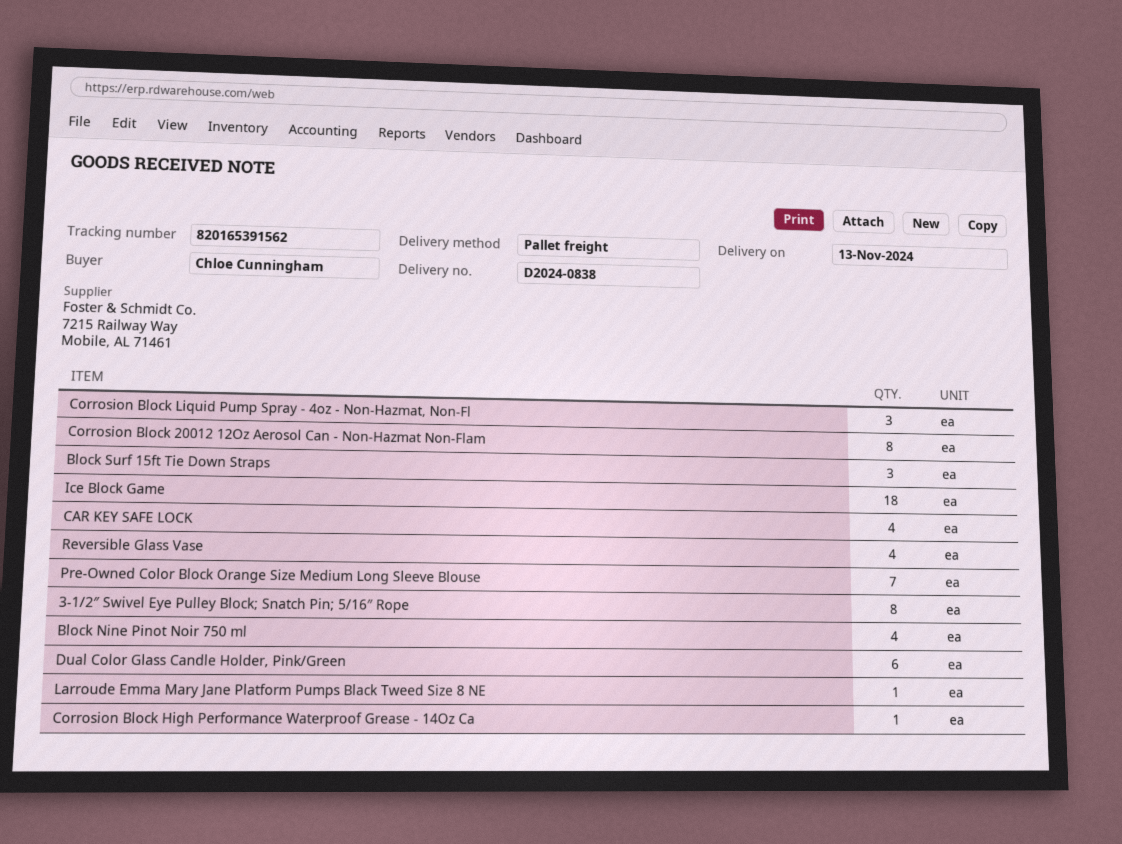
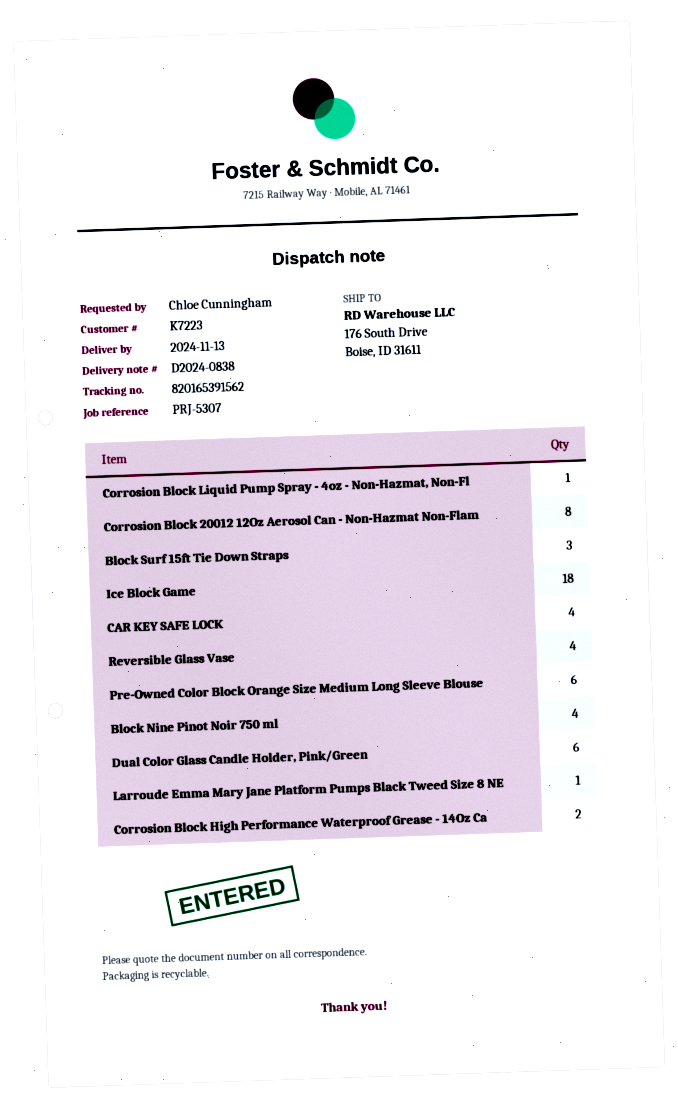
Corrosion Block Liquid Pump Spray - 4oz - Non-Hazmat, Non-Fl: 3 -> 1
Pre-Owned Color Block Orange Size Medium Long Sleeve Blouse: 7 -> 6
3-1/2″ Swivel Eye Pulley Block; Snatch Pin; 5/16″ Rope: 8 -> none
Corrosion Block High Performance Waterproof Grease - 14Oz Ca: 1 -> 2

